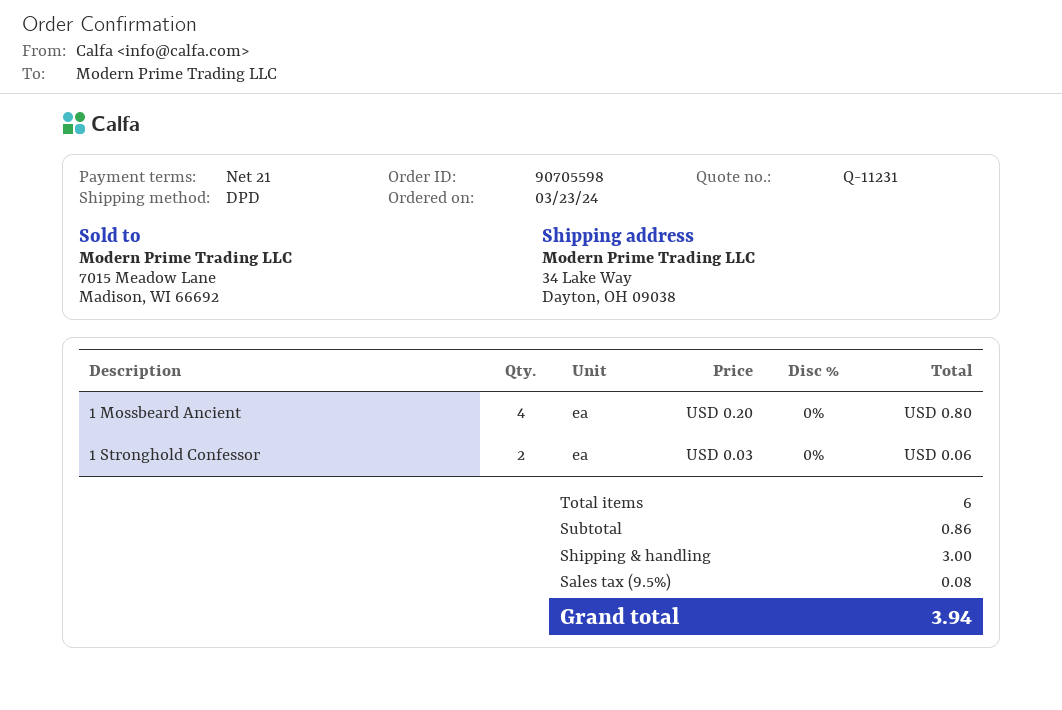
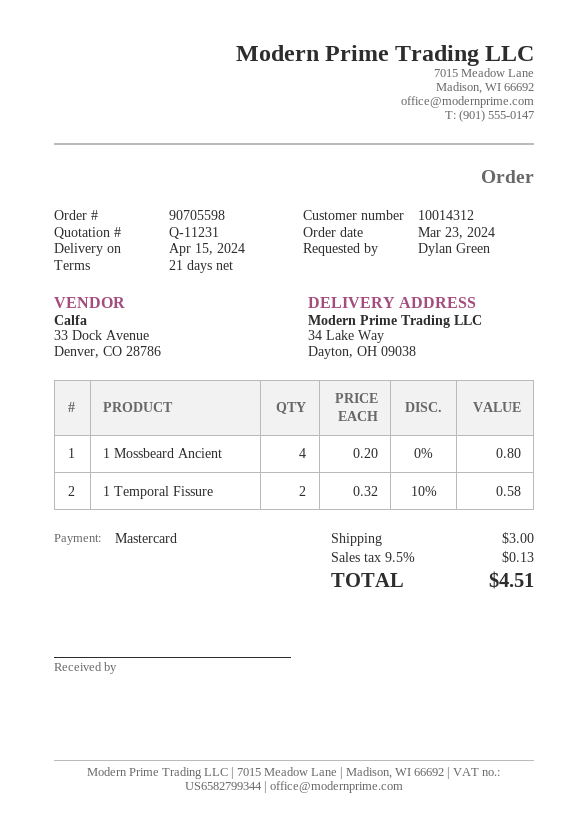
1 Stronghold Confessor: 2 x 0.03 = 0.06 -> none
1 Temporal Fissure: none -> 2 x 0.32 - 10% = 0.58
tax: 9.5% = 0.08 -> 9.5% = 0.13
total: 3.94 -> 4.51

